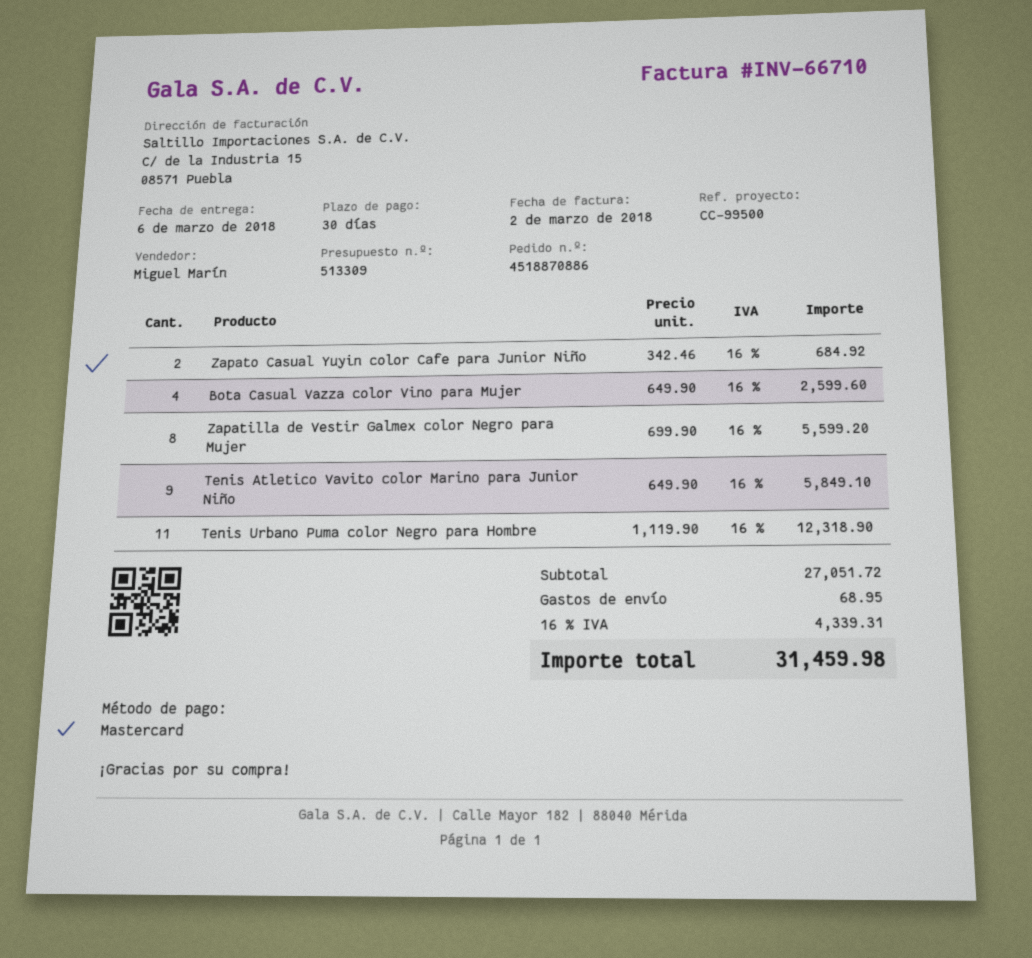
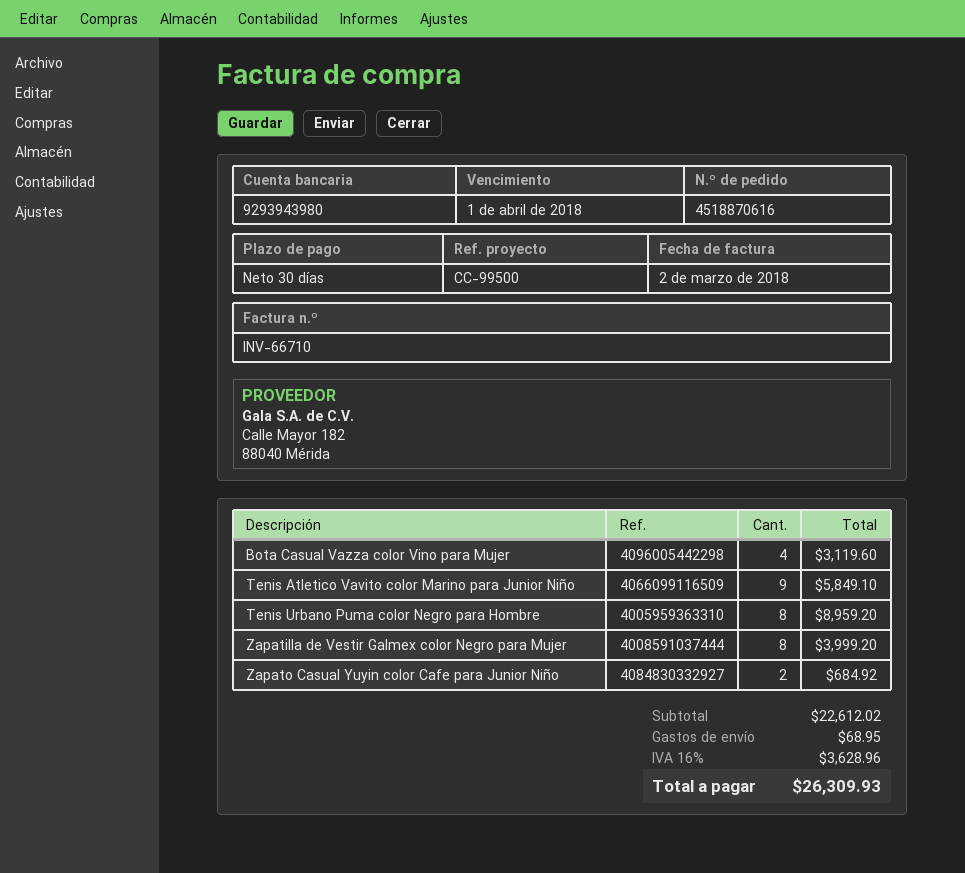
order number: 4518870886 -> 4518870616
Bota Casual Vazza color Vino para Mujer: 4 for 2599.60 -> 4 for 3119.60
Zapatilla de Vestir Galmex color Negro para Mujer: 8 for 5599.20 -> 8 for 3999.20
Tenis Urbano Puma color Negro para Hombre: 11 for 12318.90 -> 8 for 8959.20
subtotal: 27051.72 -> 22612.02
tax: 16% = 4339.31 -> 16% = 3628.96
total: 31459.98 -> 26309.93

